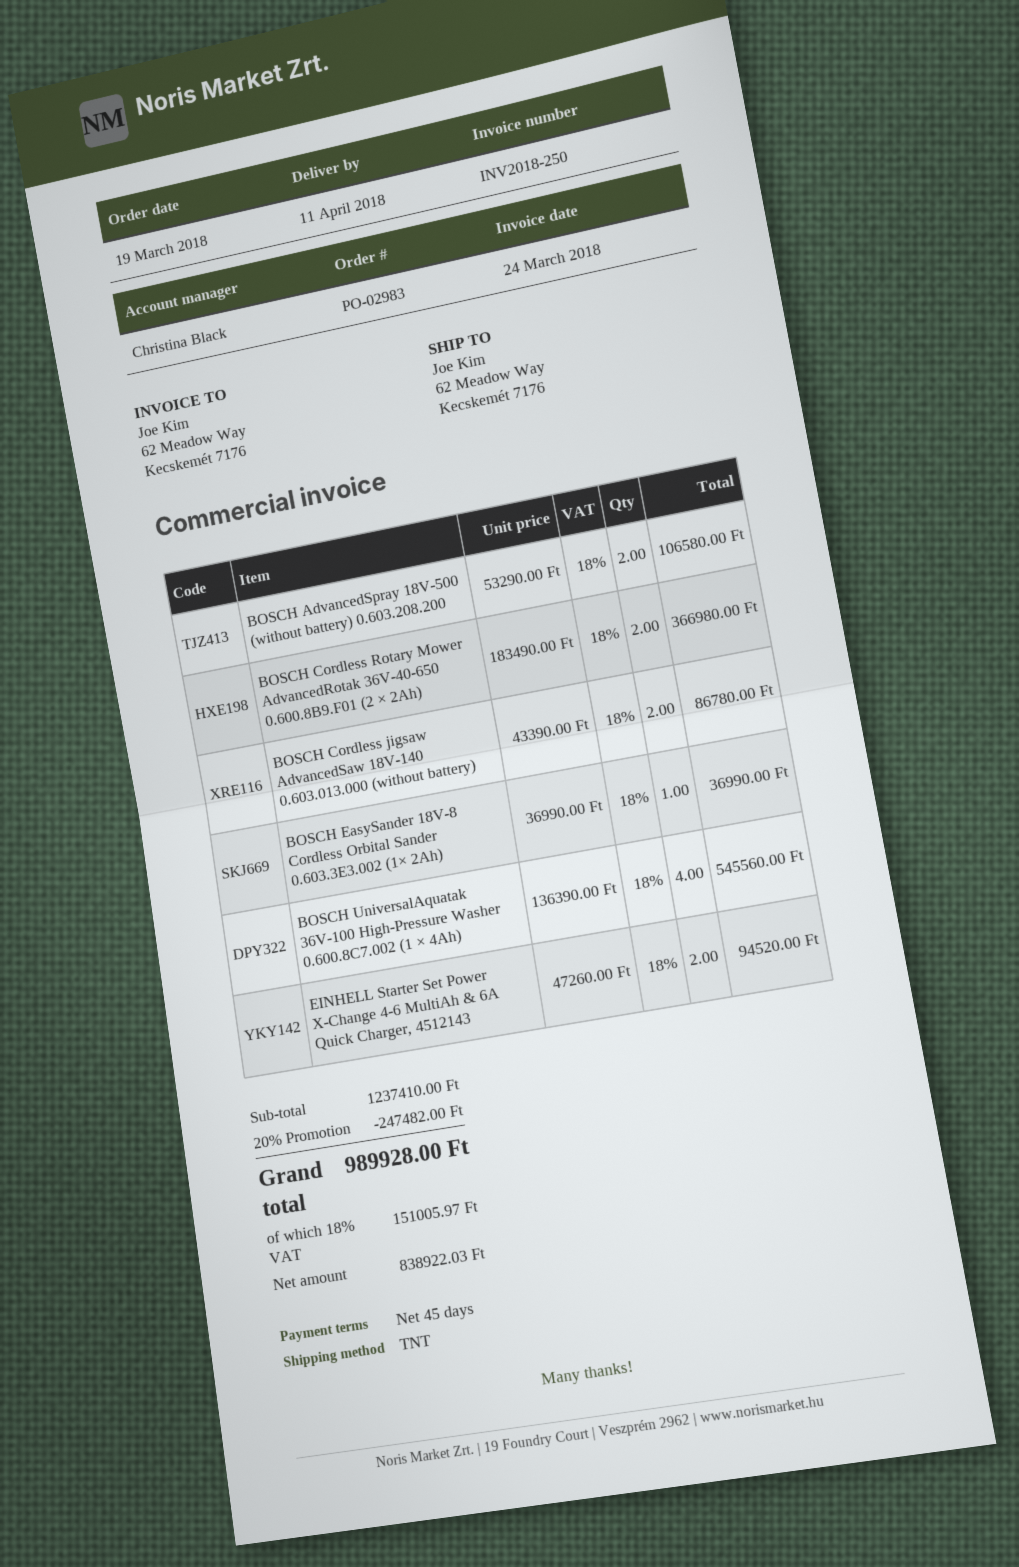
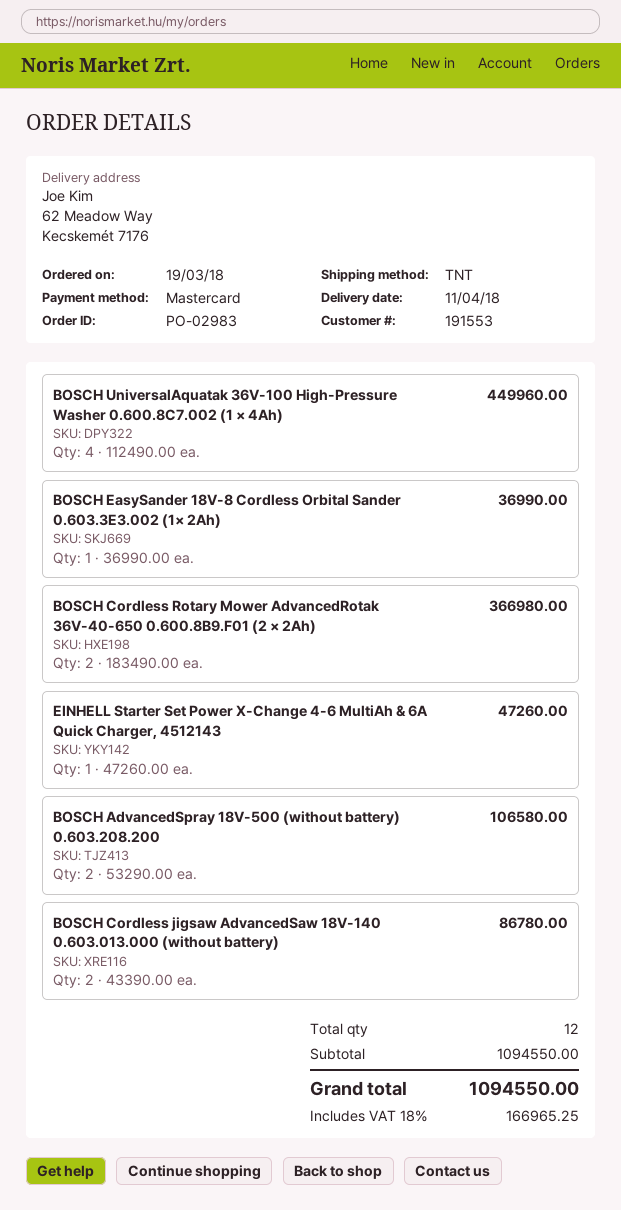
BOSCH UniversalAquatak 36V-100 High-Pressure Washer 0.600.8C7.002 (1 × 4Ah): 4 x 136390.00 = 545560.00 -> 4 x 112490.00 = 449960.00
EINHELL Starter Set Power X-Change 4-6 MultiAh & 6A Quick Charger, 4512143: 2 x 47260.00 = 94520.00 -> 1 x 47260.00 = 47260.00
subtotal: 1237410.00 -> 1094550.00
discount: 20% = 247482.00 -> none
tax: 18% = 151005.97 -> 18% = 166965.25
total: 989928.00 -> 1094550.00

